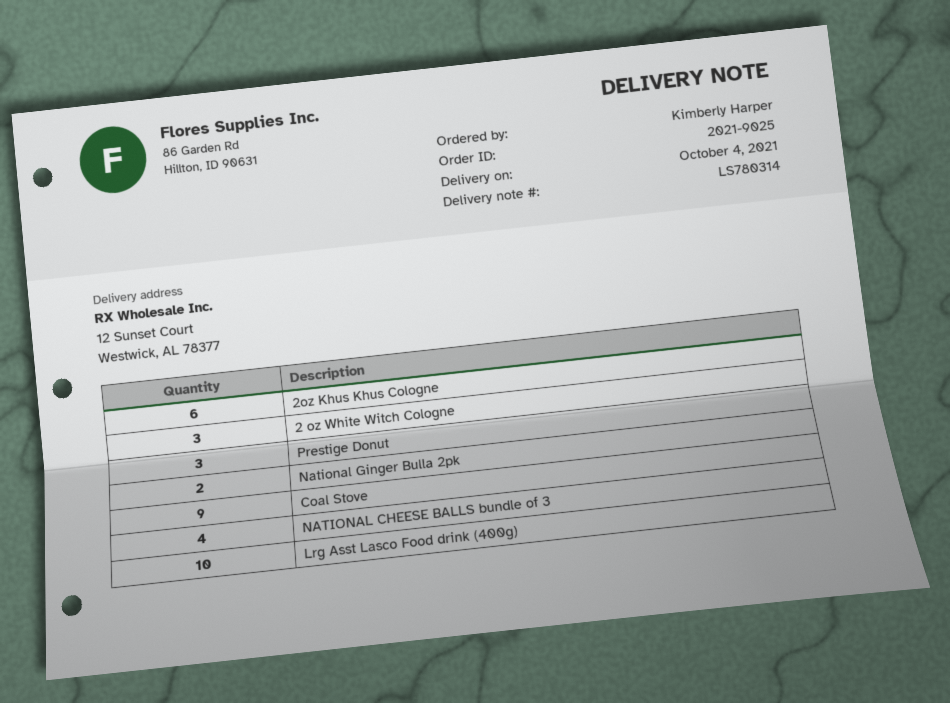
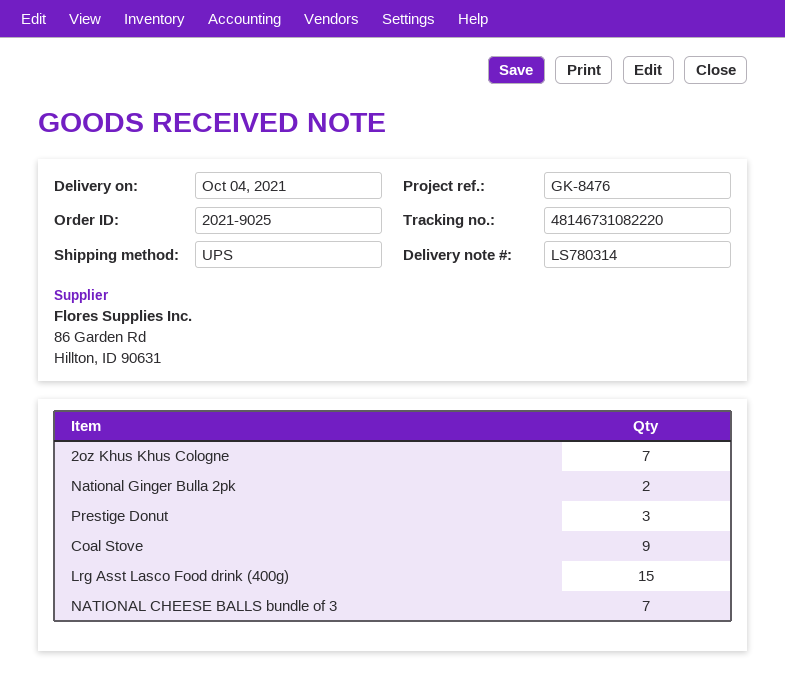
2oz Khus Khus Cologne: 6 -> 7
2 oz White Witch Cologne: 3 -> none
NATIONAL CHEESE BALLS bundle of 3: 4 -> 7
Lrg Asst Lasco Food drink (400g): 10 -> 15

